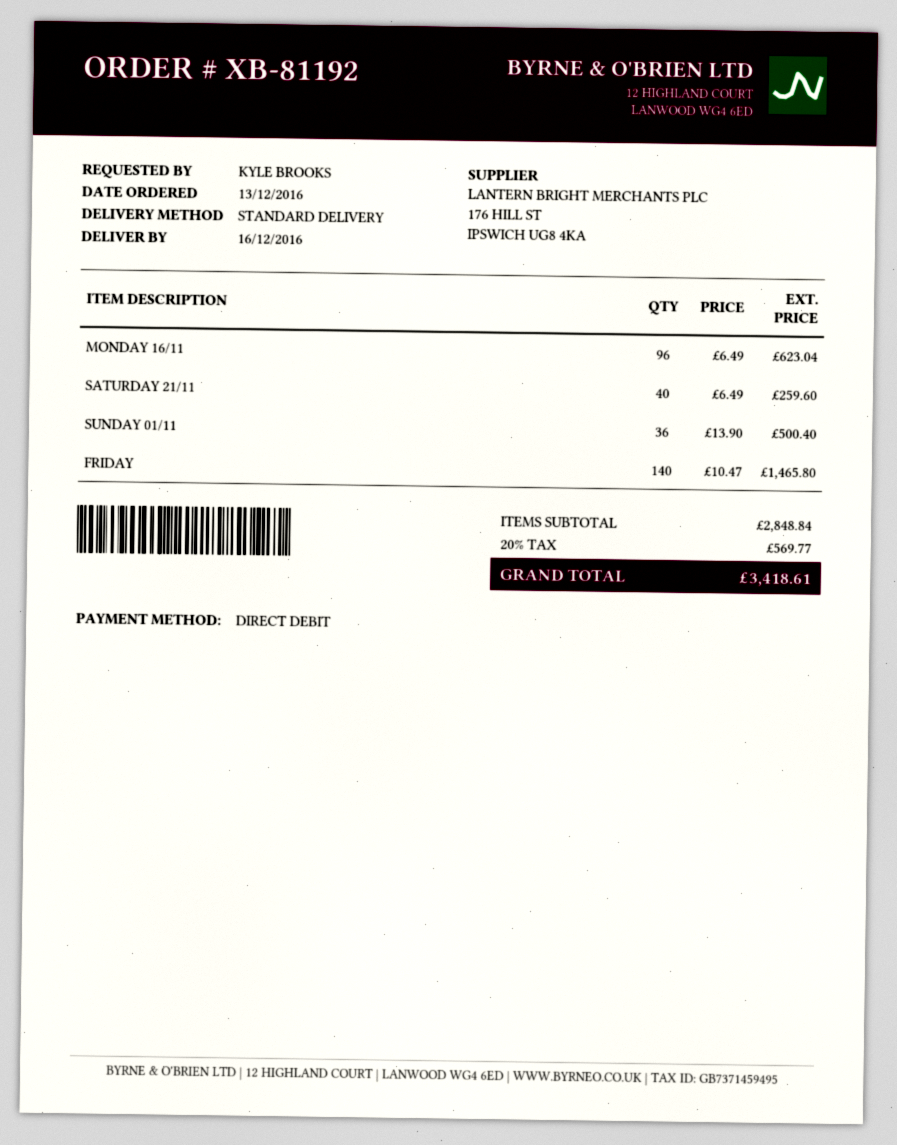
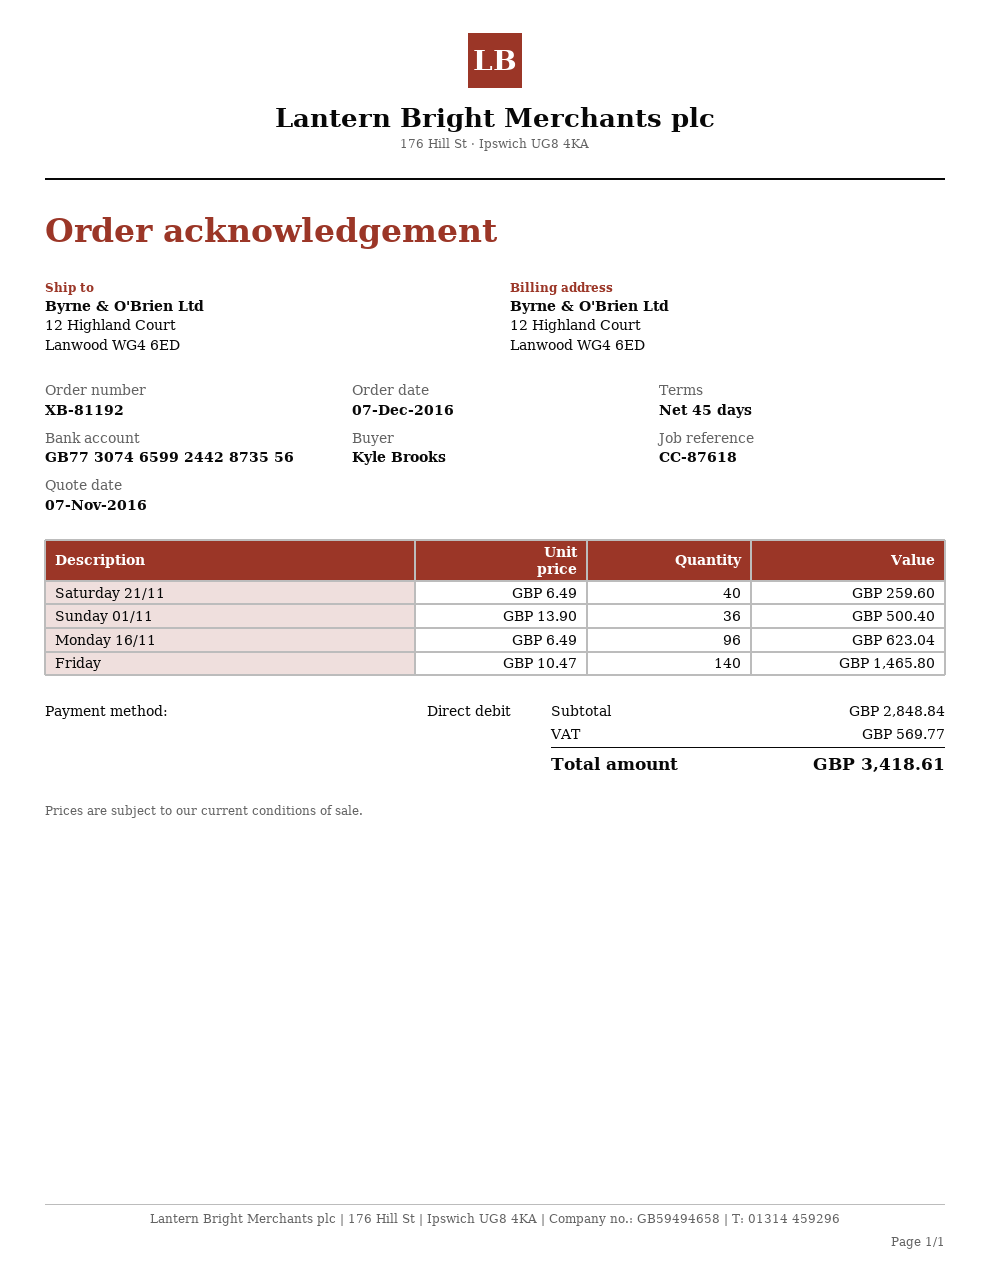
order date: 2016-12-13 -> 2016-12-07

